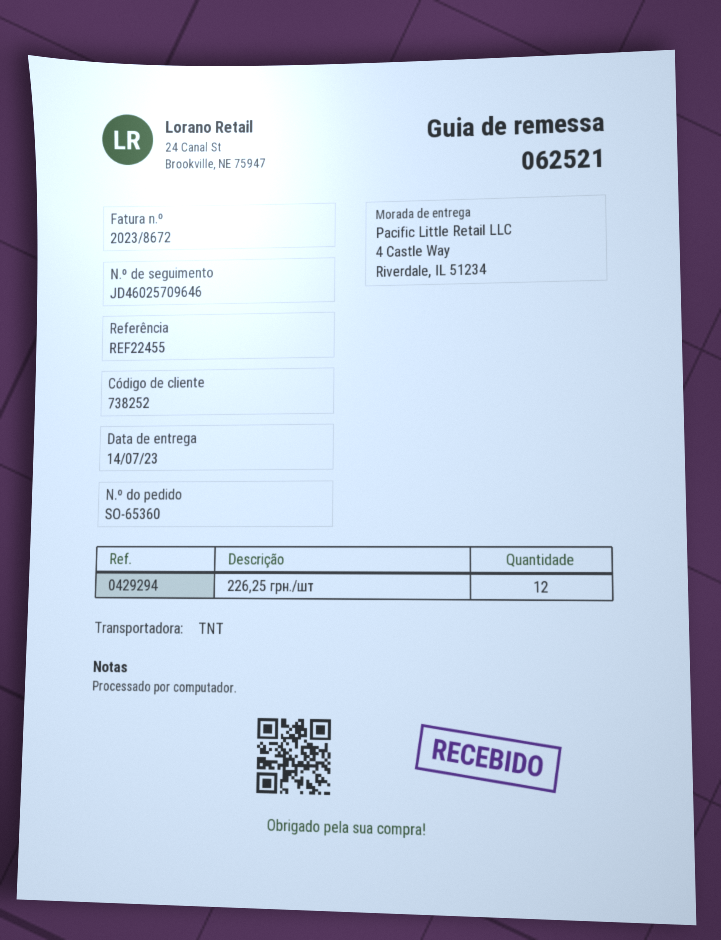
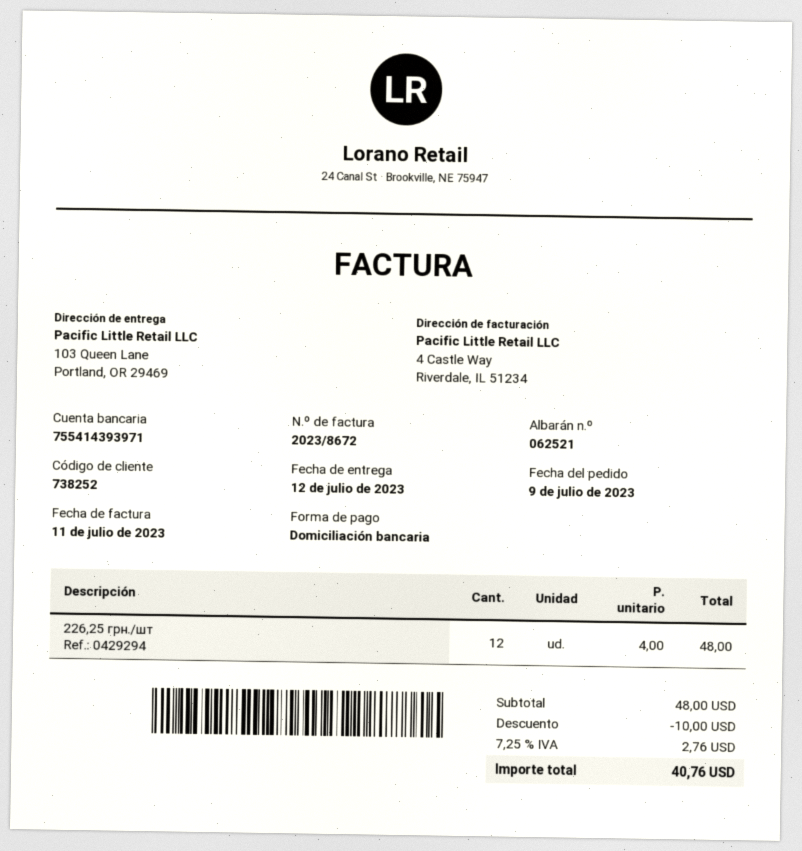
delivery date: 2023-07-14 -> 2023-07-12
ship to: 4 Castle Way, Riverdale, IL 51234 -> 103 Queen Lane, Portland, OR 29469

